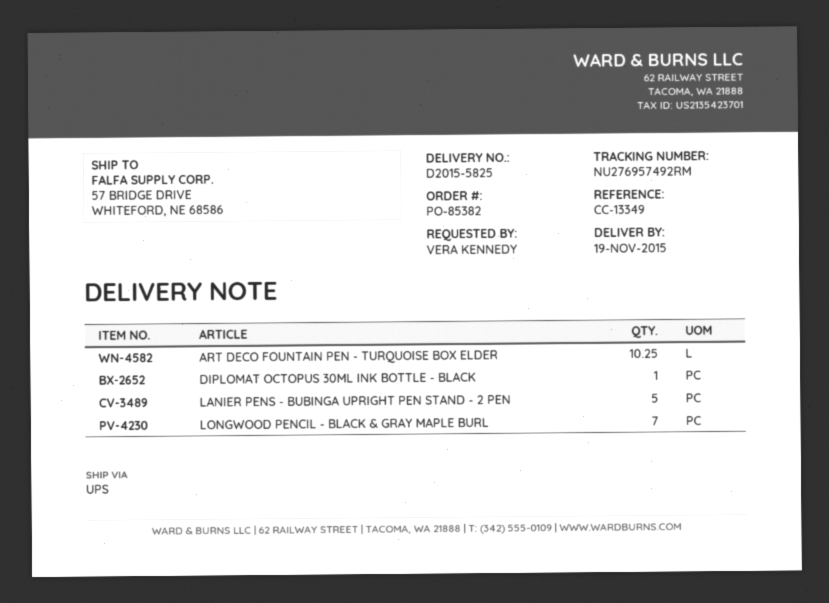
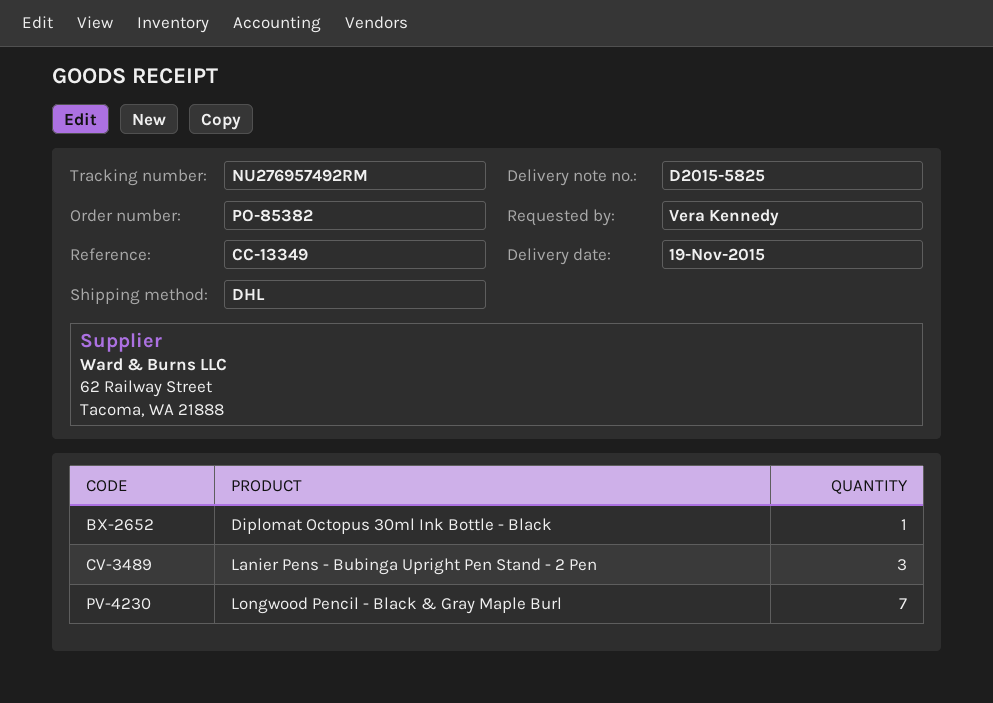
shipping method: UPS -> DHL
ART DECO FOUNTAIN PEN - TURQUOISE BOX ELDER: 10.25 -> none
LANIER PENS - BUBINGA UPRIGHT PEN STAND - 2 PEN: 5 -> 3

